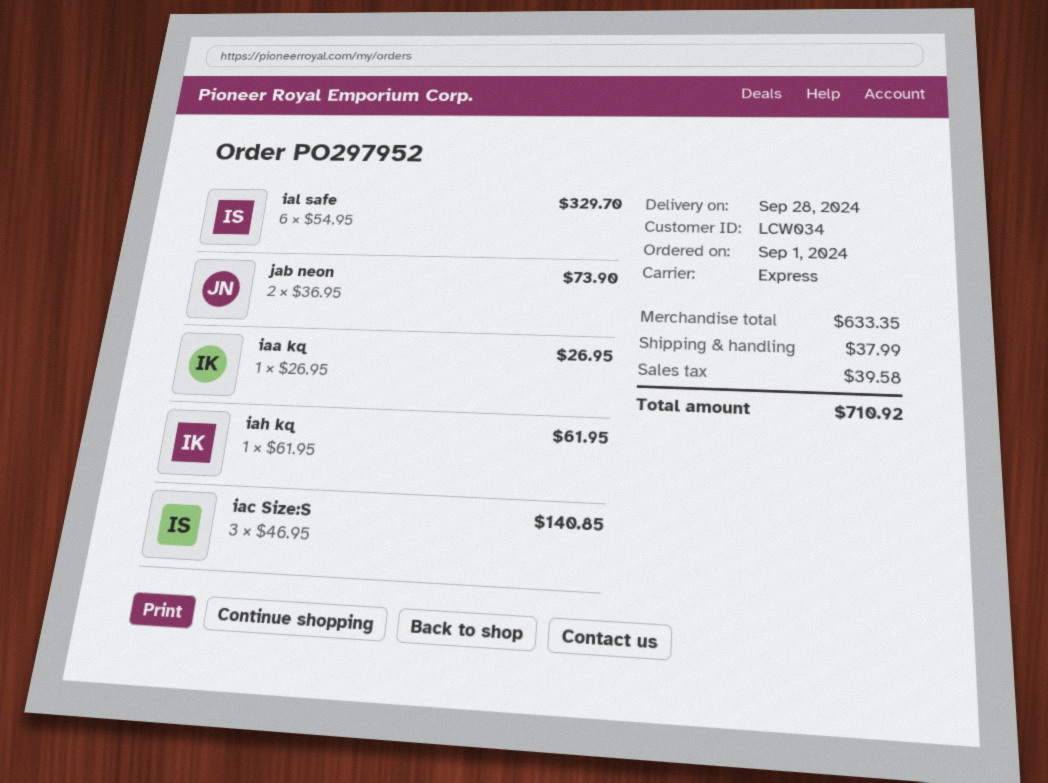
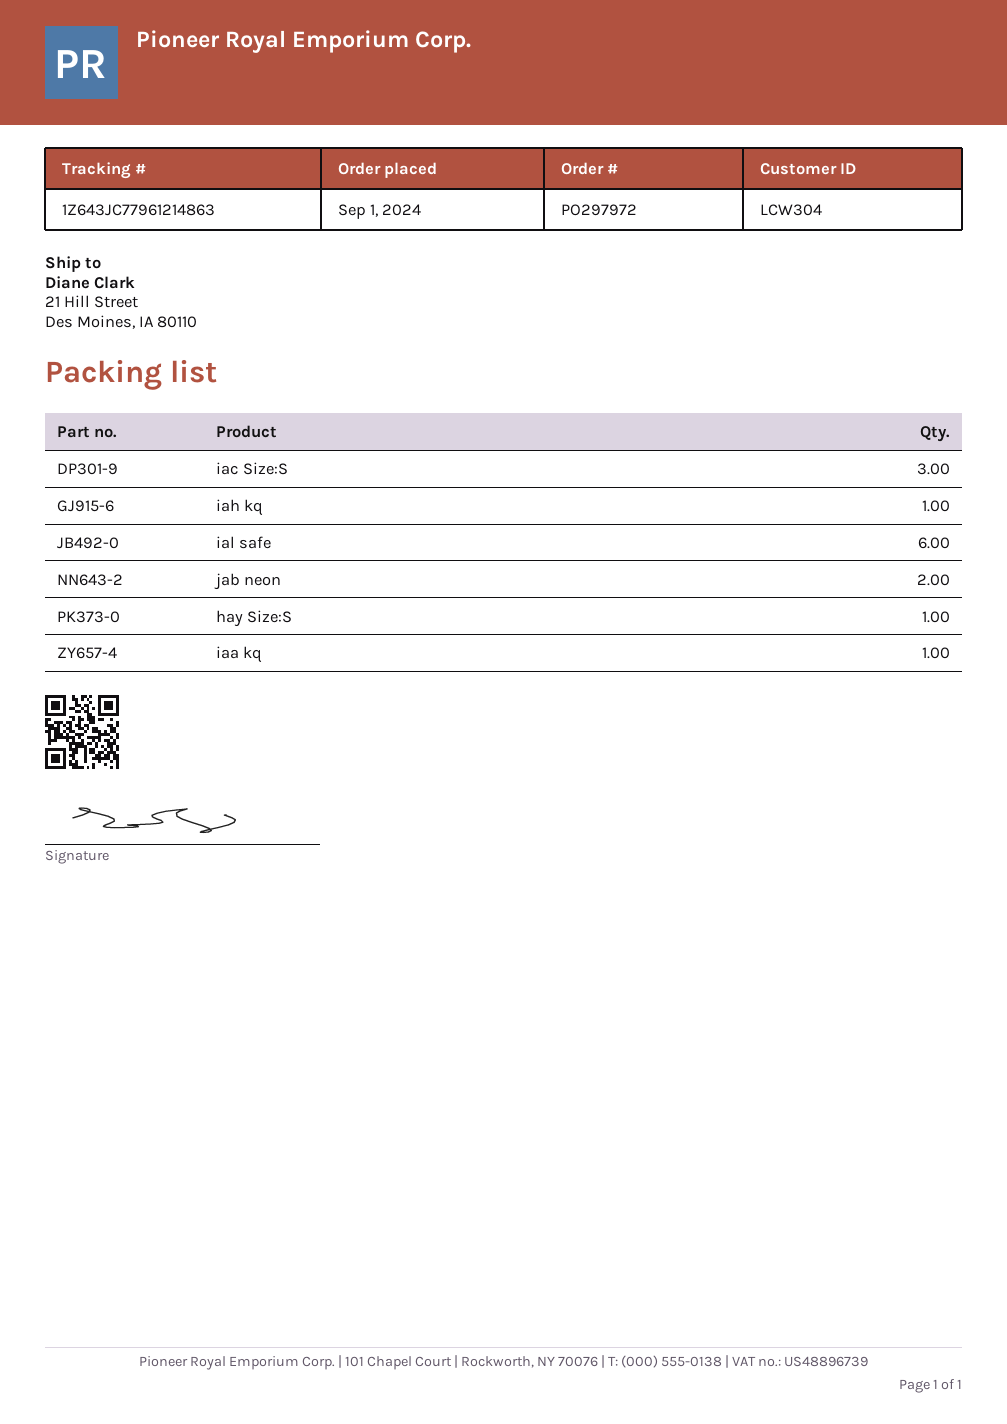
order number: PO297952 -> PO297972
customer number: LCW034 -> LCW304
hay Size:S: none -> 1

